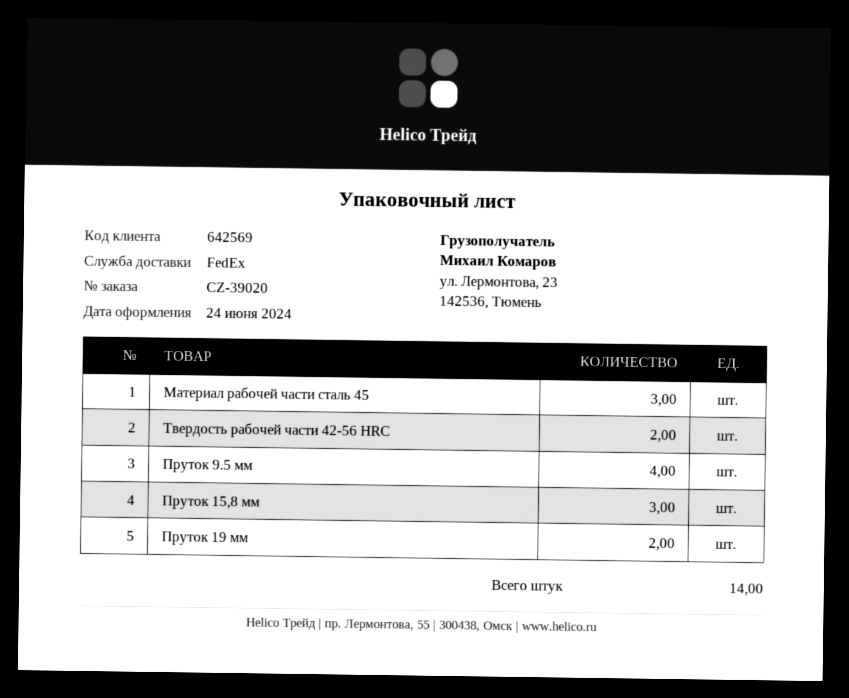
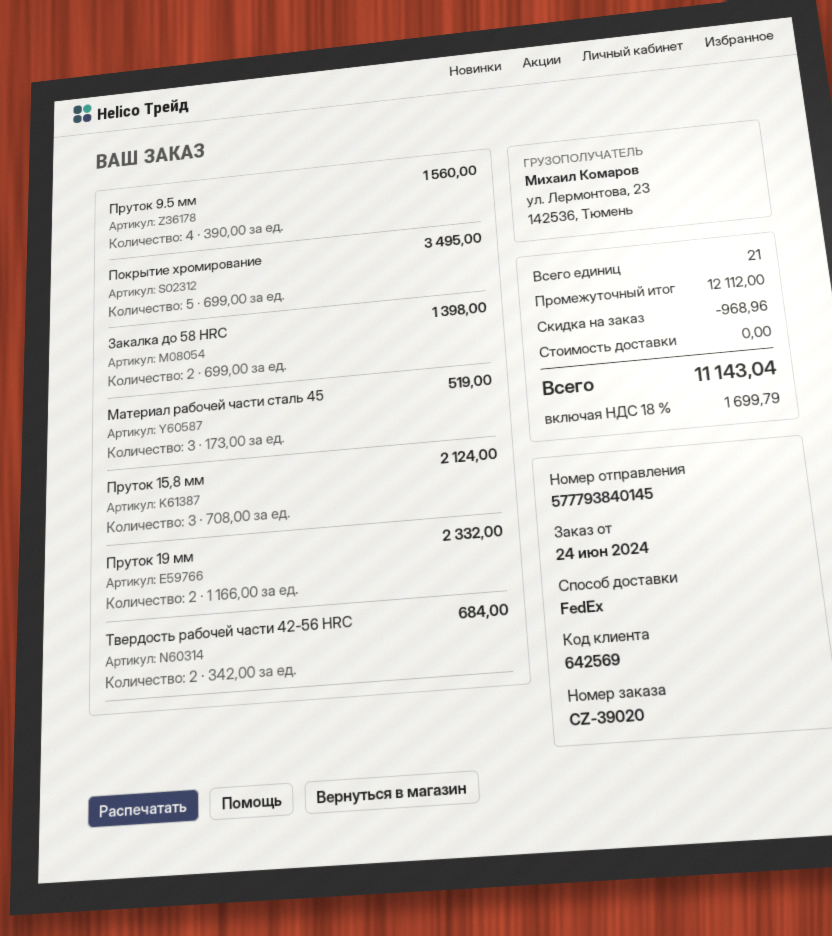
Покрытие хромирование: none -> 5
Закалка до 58 HRC: none -> 2
total quantity: 14 -> 21

